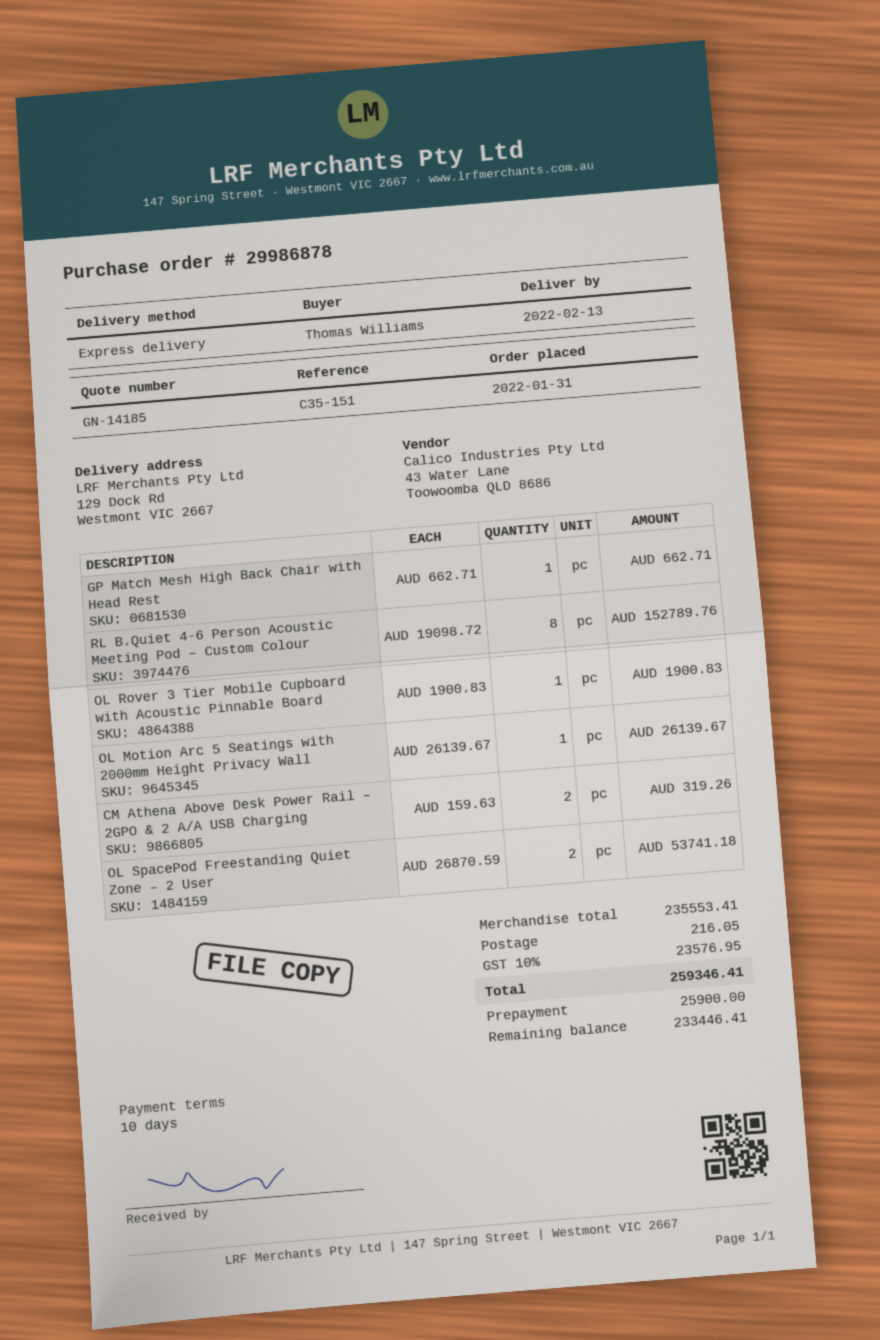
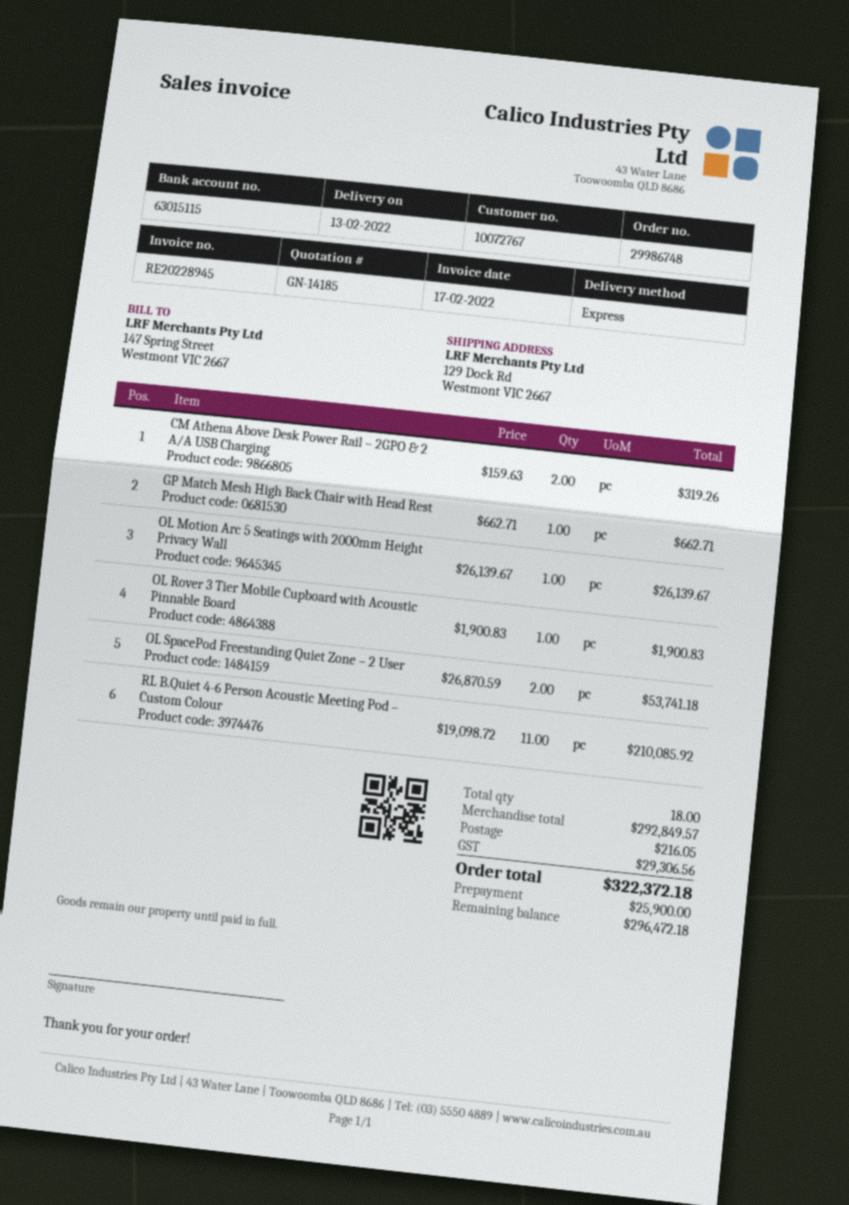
order number: 29986878 -> 29986748
RL B.Quiet 4-6 Person Acoustic Meeting Pod – Custom Colour: 8 x 19098.72 = 152789.76 -> 11 x 19098.72 = 210085.92
subtotal: 235553.41 -> 292849.57
tax: 23576.95 -> 29306.56
total: 259346.41 -> 322372.18
balance: 233446.41 -> 296472.18

